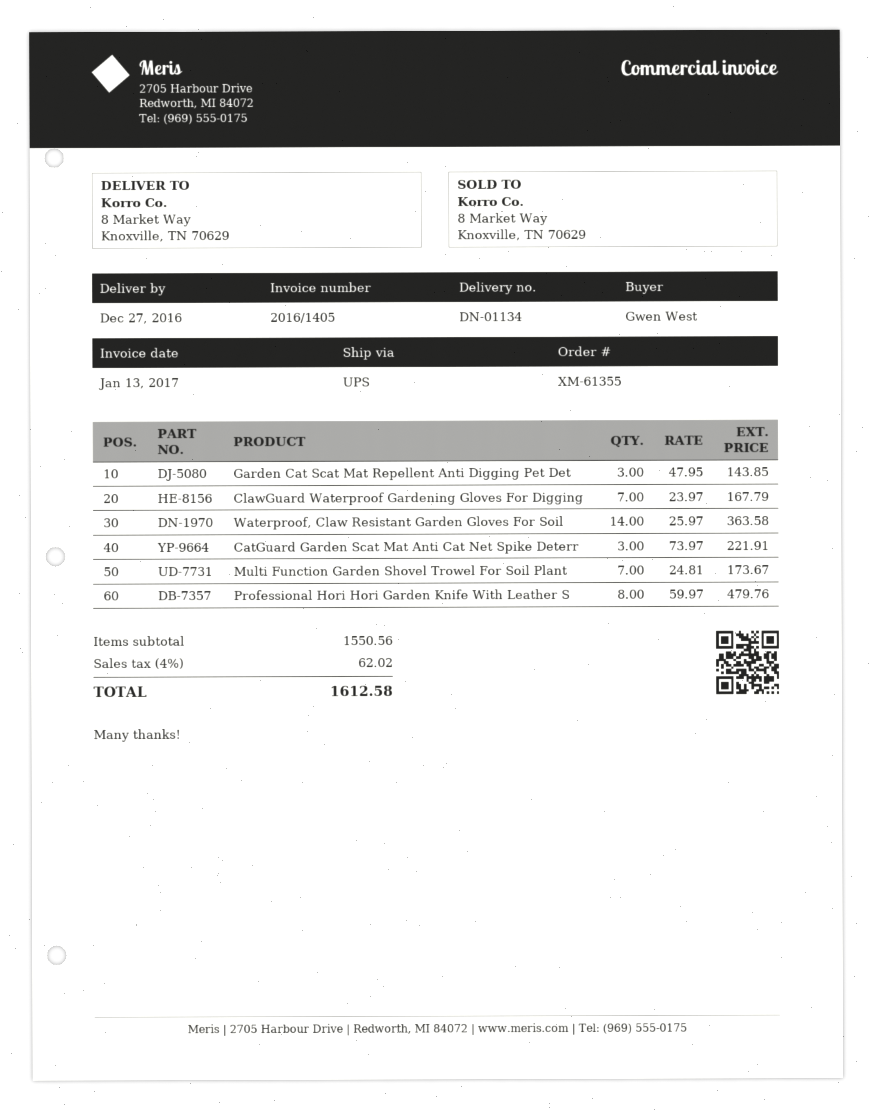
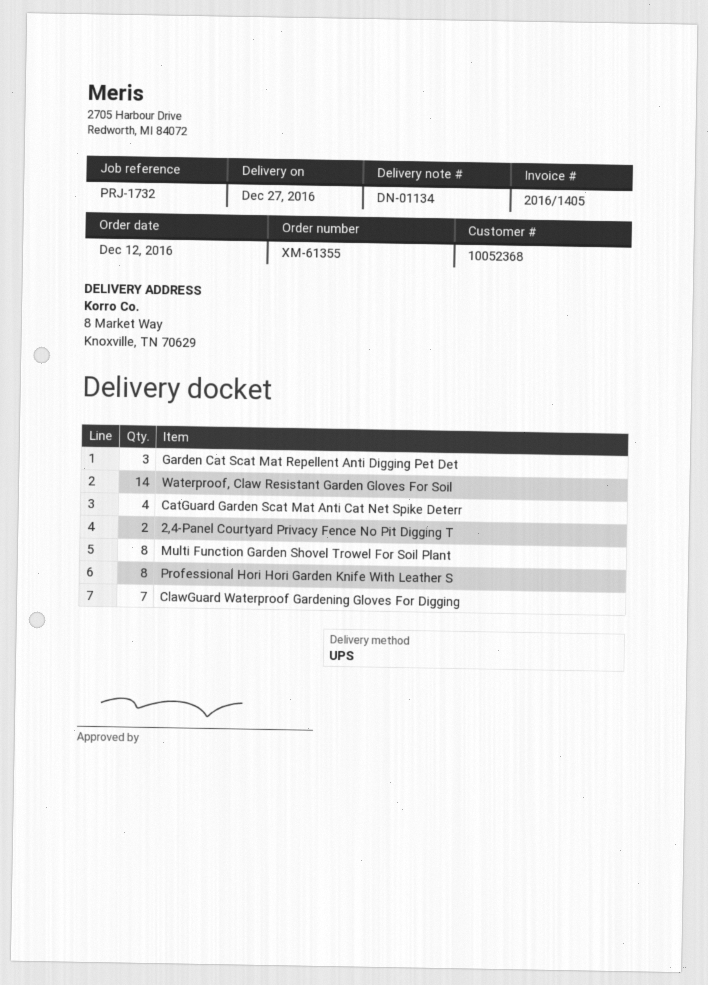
CatGuard Garden Scat Mat Anti Cat Net Spike Deterr: 3 -> 4
Multi Function Garden Shovel Trowel For Soil Plant: 7 -> 8
2,4-Panel Courtyard Privacy Fence No Pit Digging T: none -> 2

